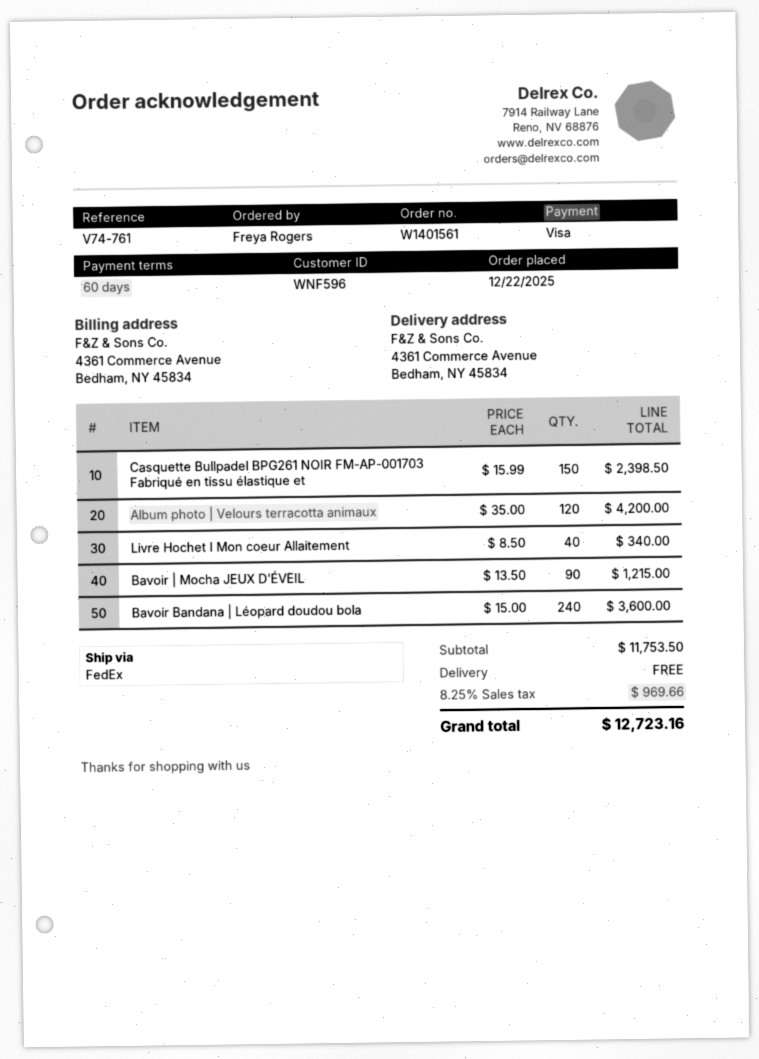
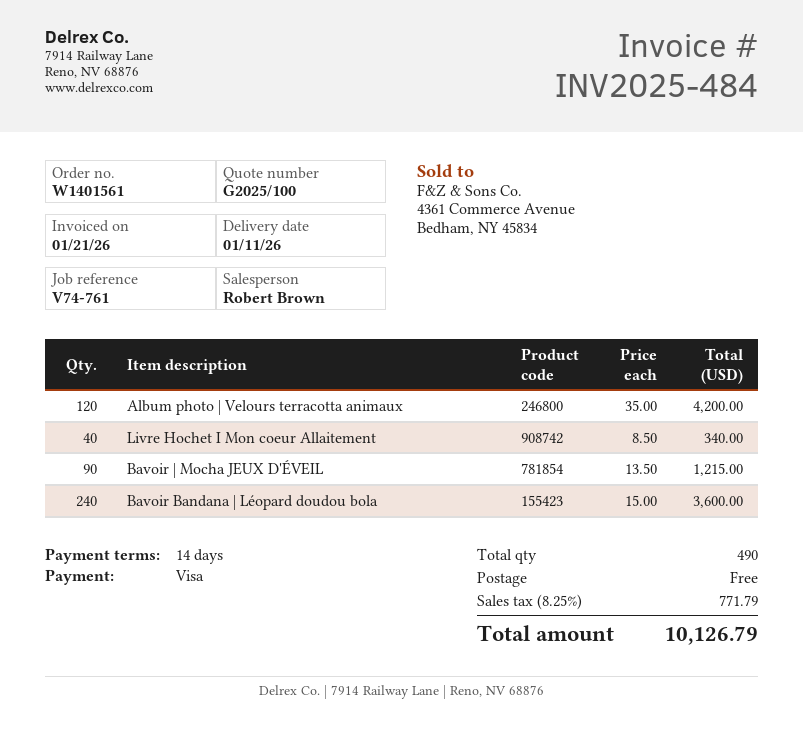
payment terms: 60 days -> 14 days
Casquette Bullpadel BPG261 NOIR FM-AP-001703 Fabriqué en tissu élastique et: 150 x 15.99 = 2398.50 -> none
tax: 8.25% = 969.66 -> 8.25% = 771.79
total: 12723.16 -> 10126.79

